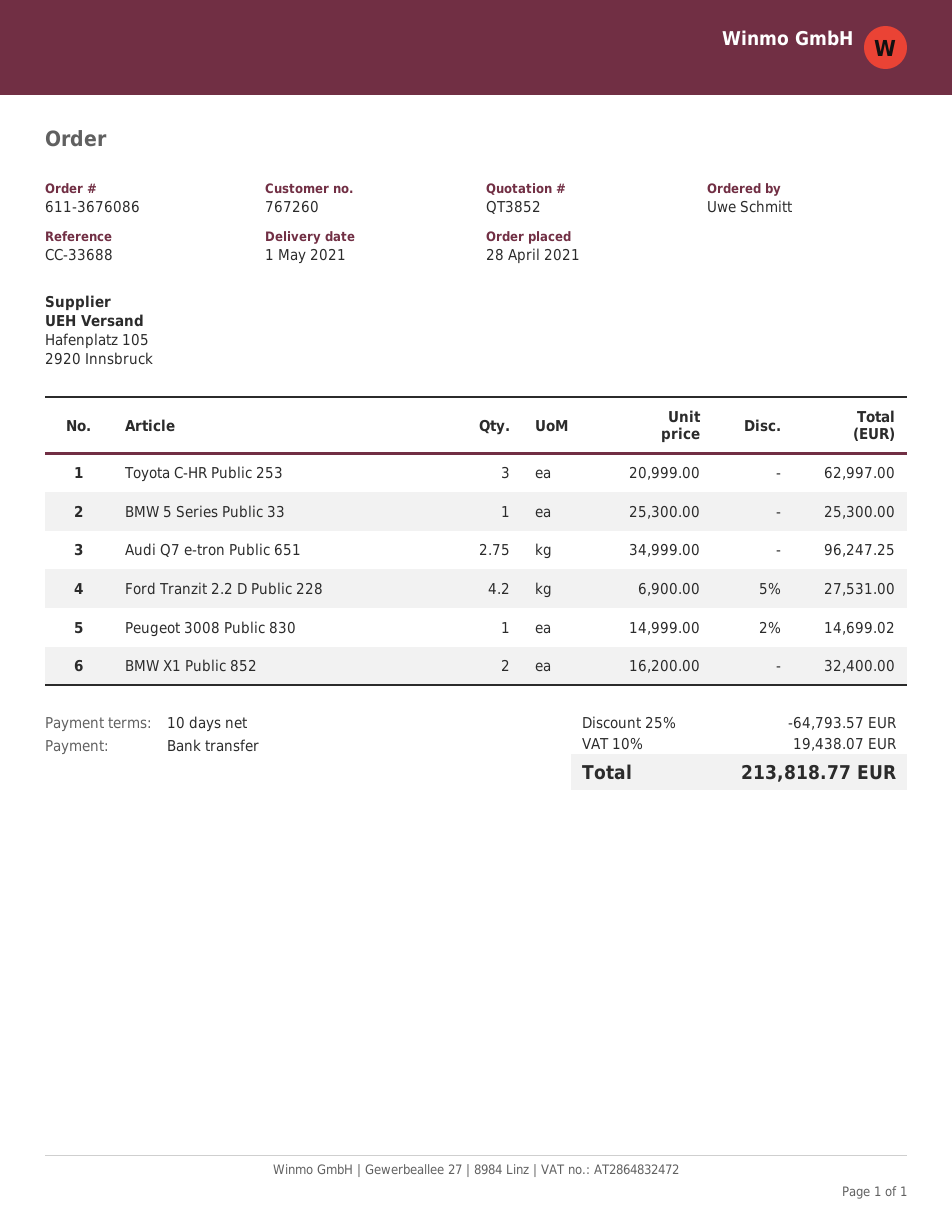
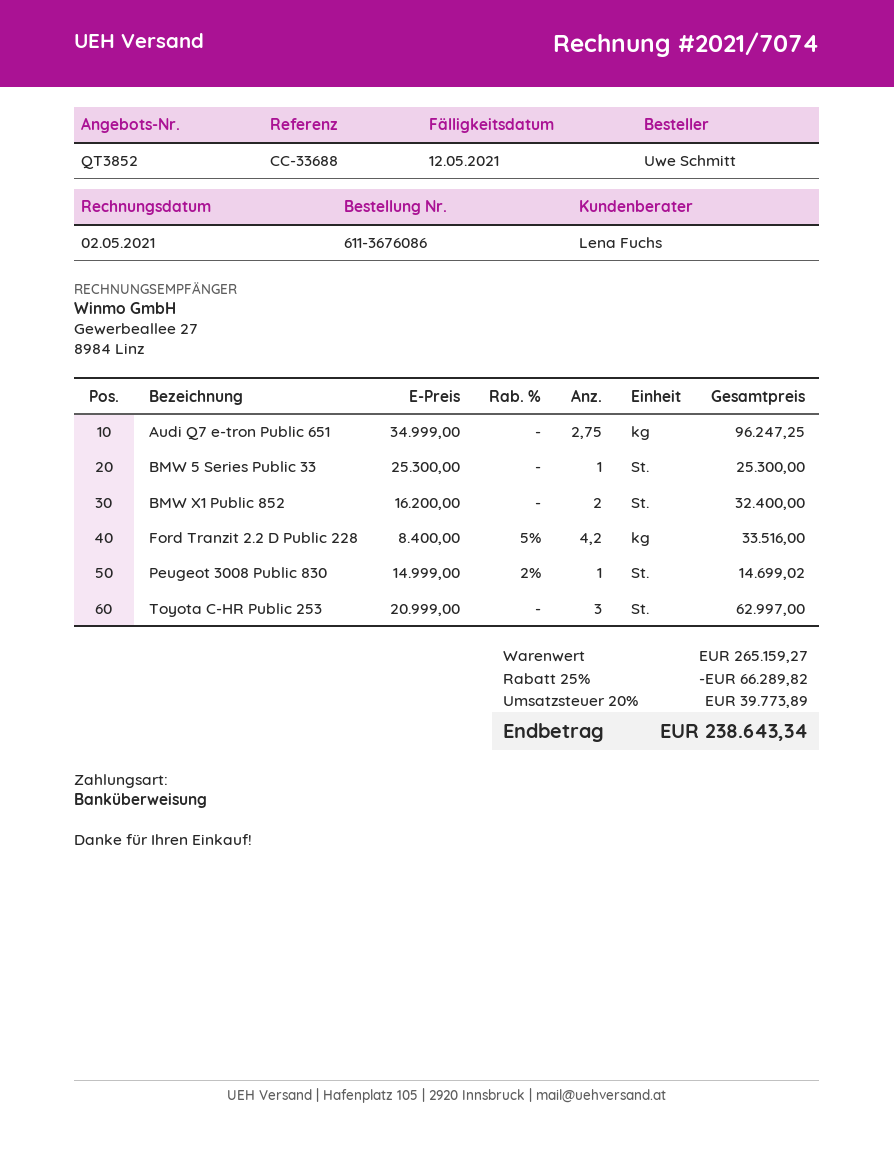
Ford Tranzit 2.2 D Public 228: 4.2 x 6900.00 - 5% = 27531.00 -> 4.2 x 8400.00 - 5% = 33516.00
discount: 25% = 64793.57 -> 25% = 66289.82
tax: 10% = 19438.07 -> 20% = 39773.89
total: 213818.77 -> 238643.34

